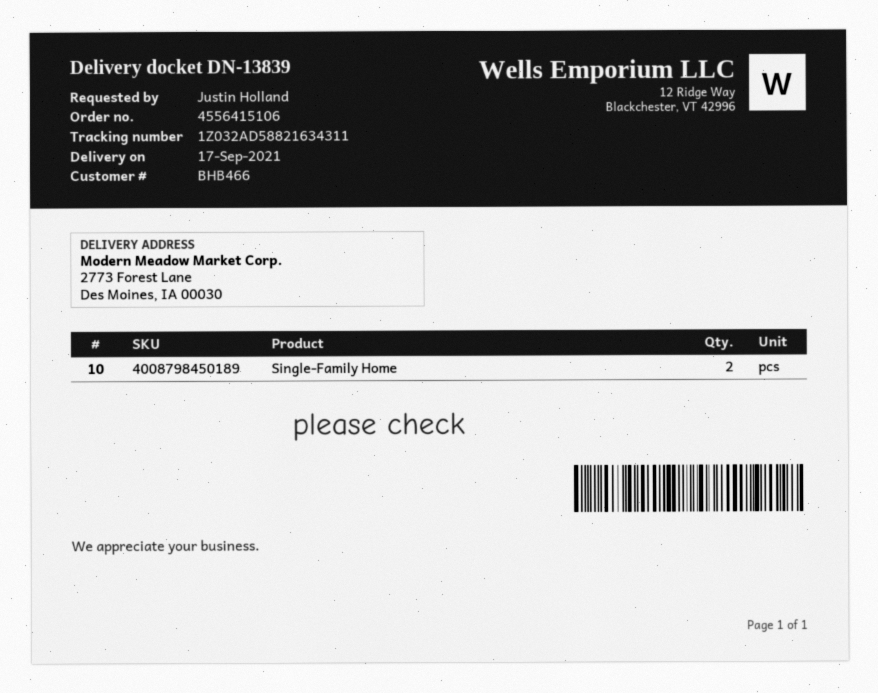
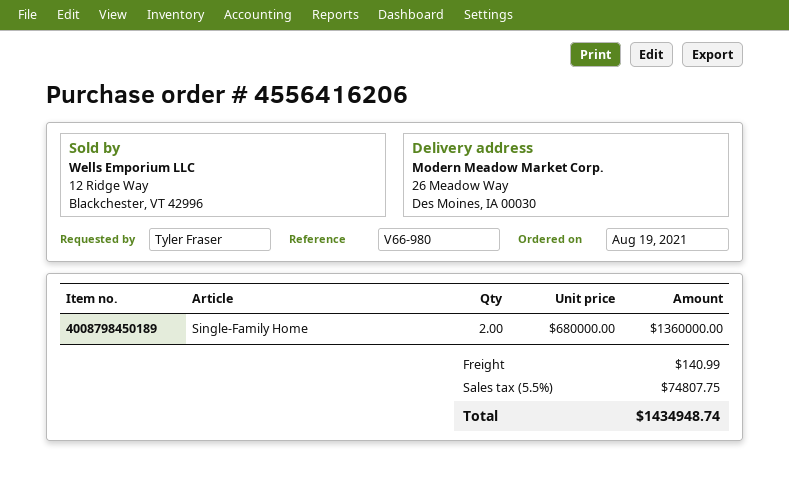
order number: 4556415106 -> 4556416206
ordered by: Justin Holland -> Tyler Fraser
ship to: 2773 Forest Lane, Des Moines, IA 00030 -> 26 Meadow Way, Des Moines, IA 00030

